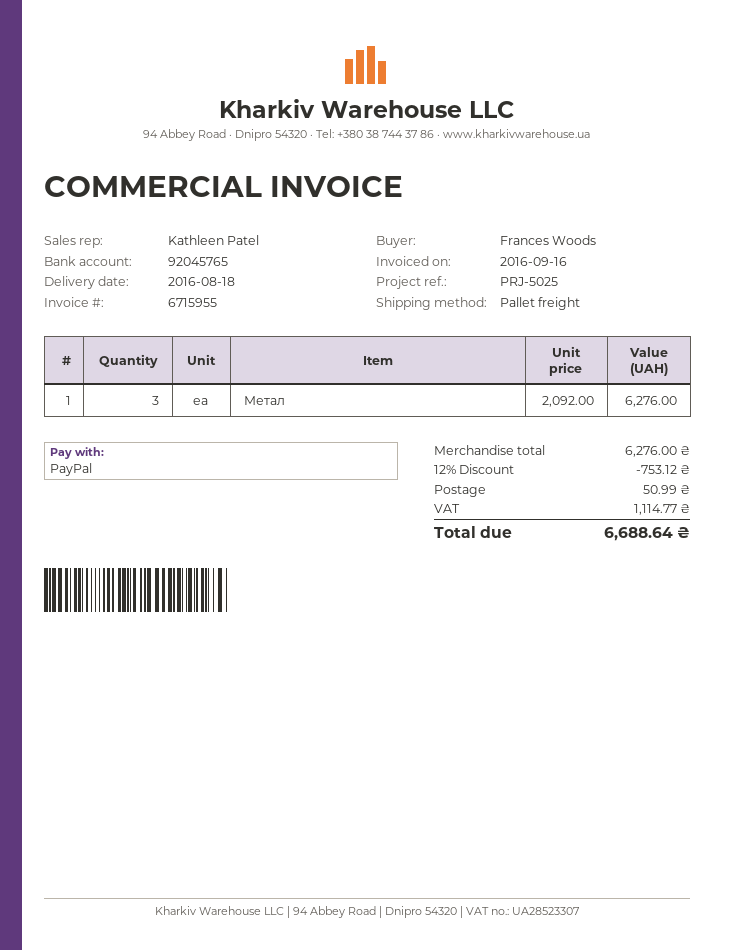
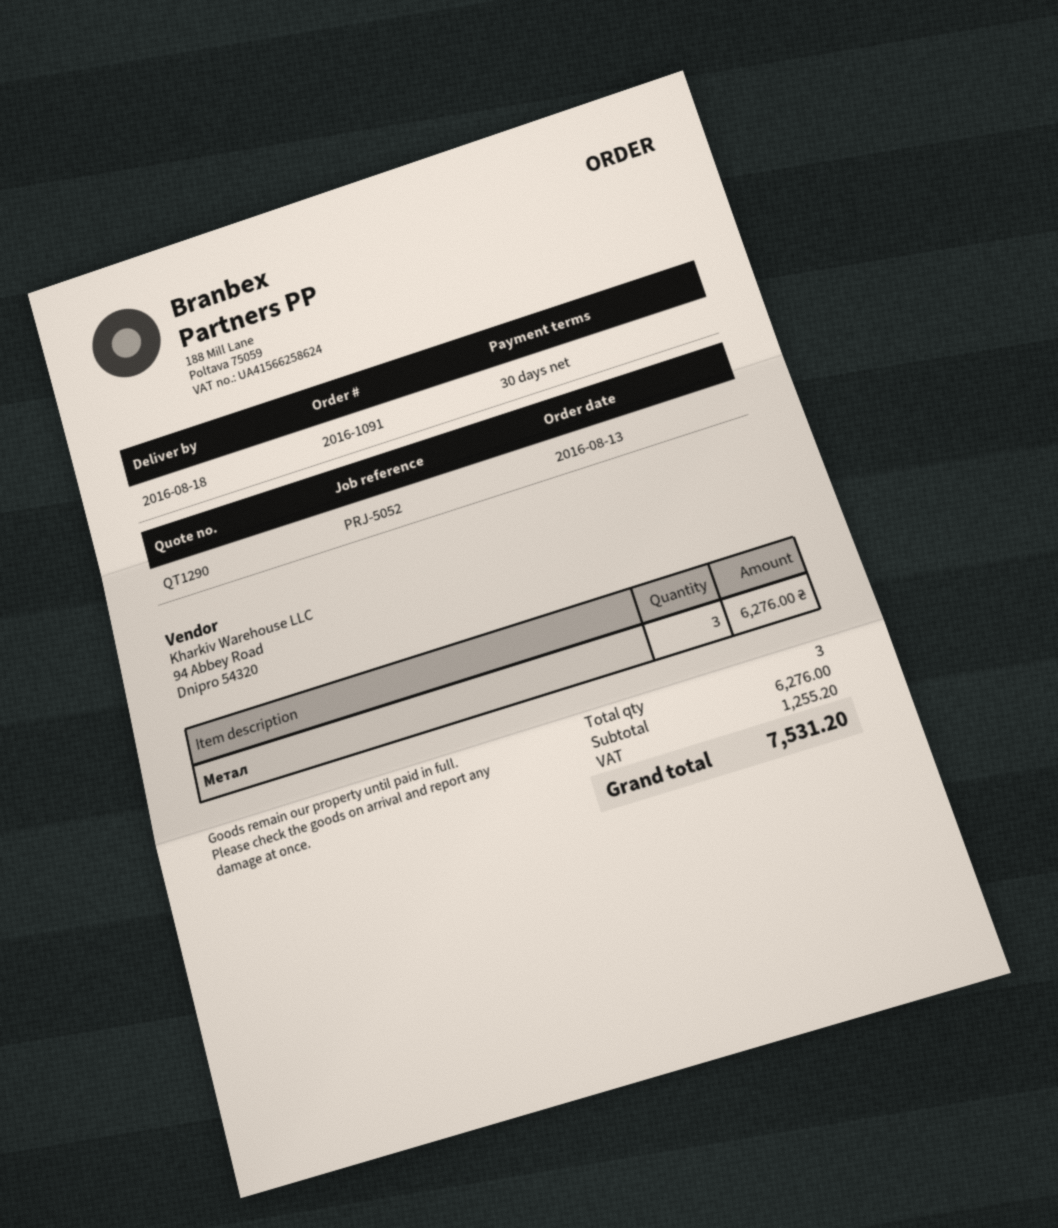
reference: PRJ-5025 -> PRJ-5052
discount: 12% = 753.12 -> none
shipping: 50.99 -> none
tax: 1114.77 -> 1255.20
total: 6688.64 -> 7531.20

